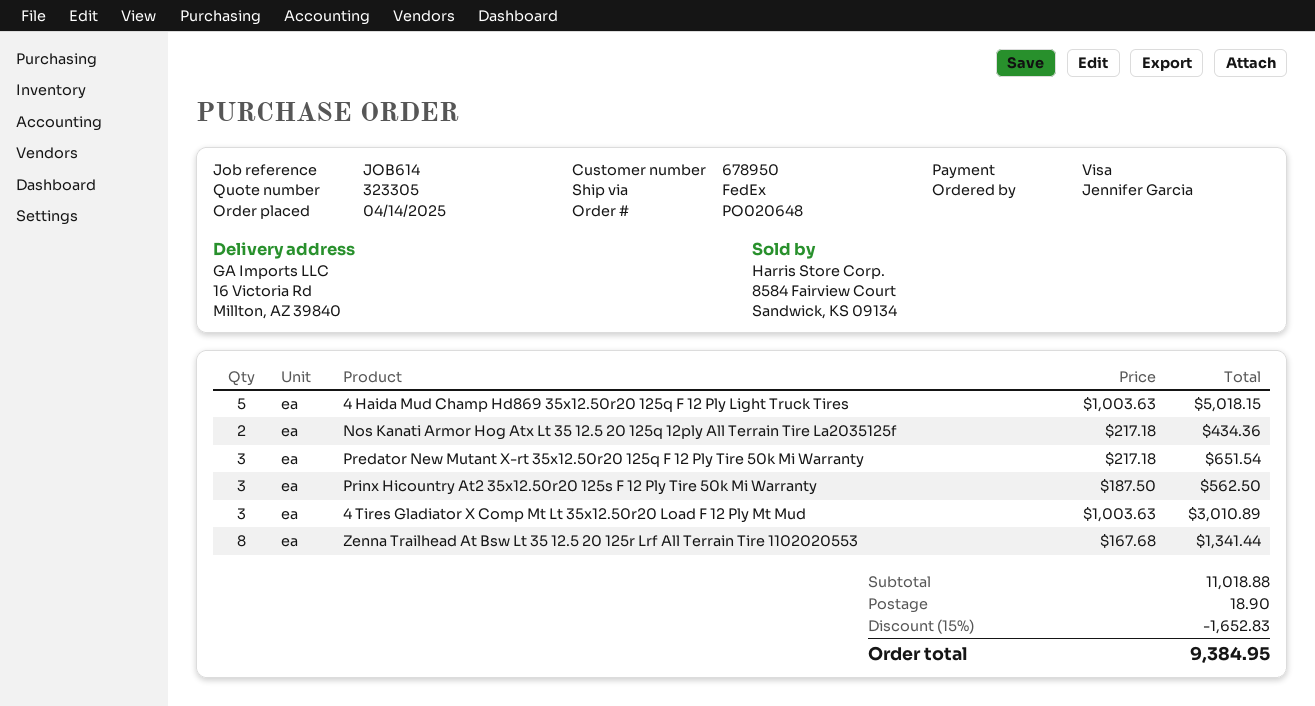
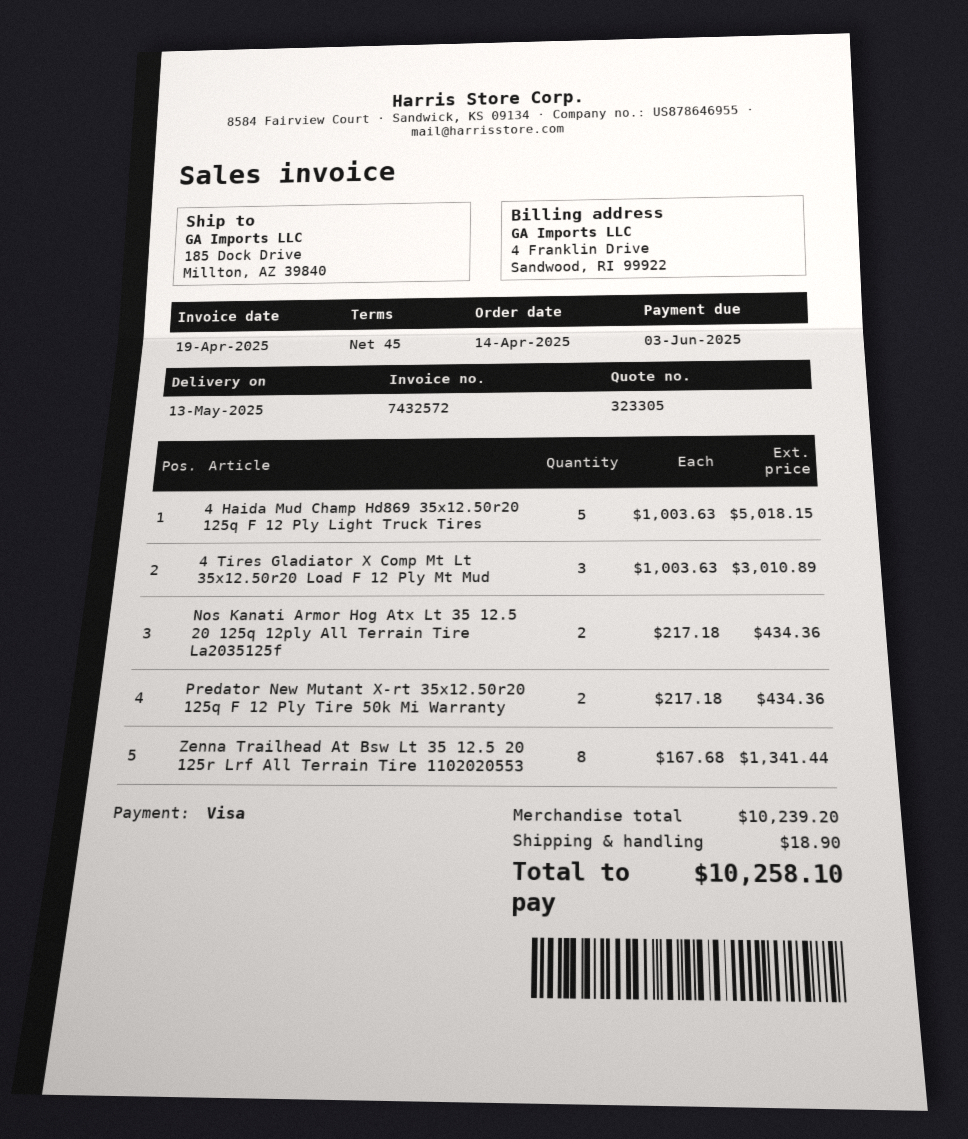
ship to: 16 Victoria Rd, Millton, AZ 39840 -> 185 Dock Drive, Millton, AZ 39840
Predator New Mutant X-rt 35x12.50r20 125q F 12 Ply Tire 50k Mi Warranty: 3 x 217.18 = 651.54 -> 2 x 217.18 = 434.36
Prinx Hicountry At2 35x12.50r20 125s F 12 Ply Tire 50k Mi Warranty: 3 x 187.50 = 562.50 -> none
subtotal: 11018.88 -> 10239.20
discount: 15% = 1652.83 -> none
total: 9384.95 -> 10258.10

